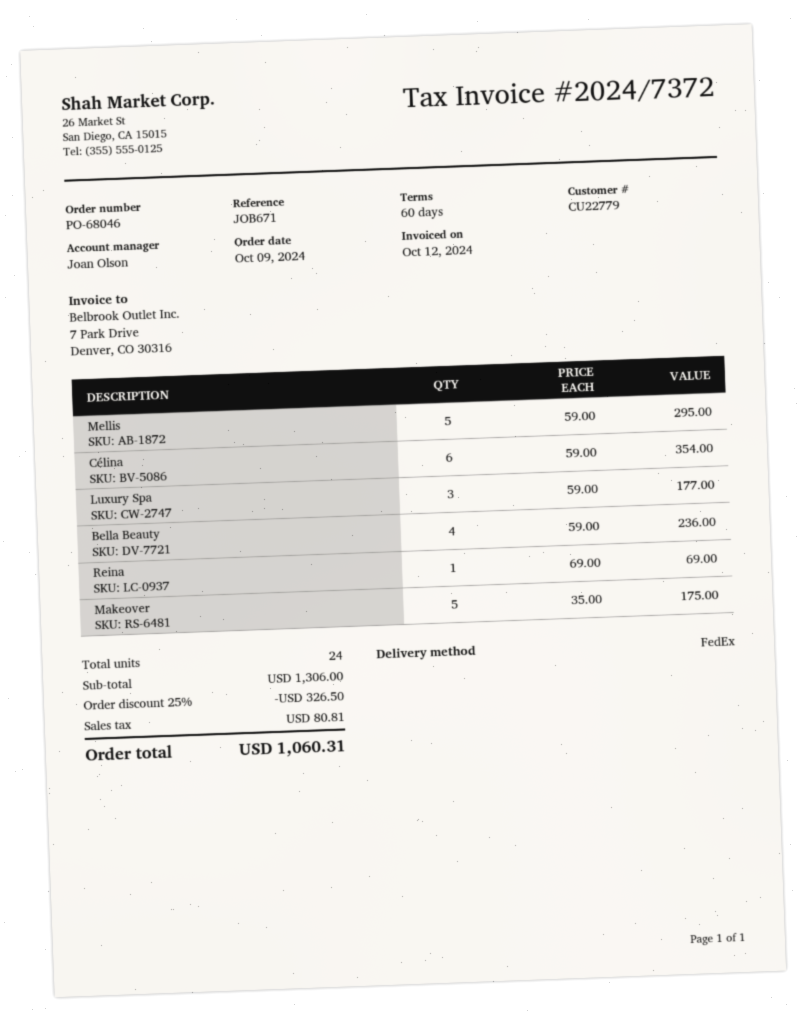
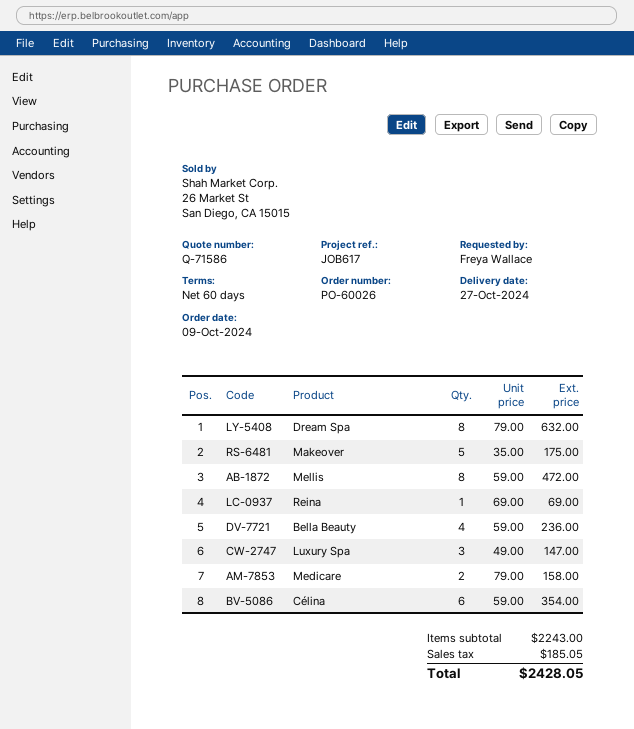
order number: PO-68046 -> PO-60026
reference: JOB671 -> JOB617
Mellis: 5 x 59.00 = 295.00 -> 8 x 59.00 = 472.00
Luxury Spa: 3 x 59.00 = 177.00 -> 3 x 49.00 = 147.00
Dream Spa: none -> 8 x 79.00 = 632.00
Medicare: none -> 2 x 79.00 = 158.00
subtotal: 1306.00 -> 2243.00
discount: 25% = 326.50 -> none
tax: 80.81 -> 185.05
total: 1060.31 -> 2428.05

